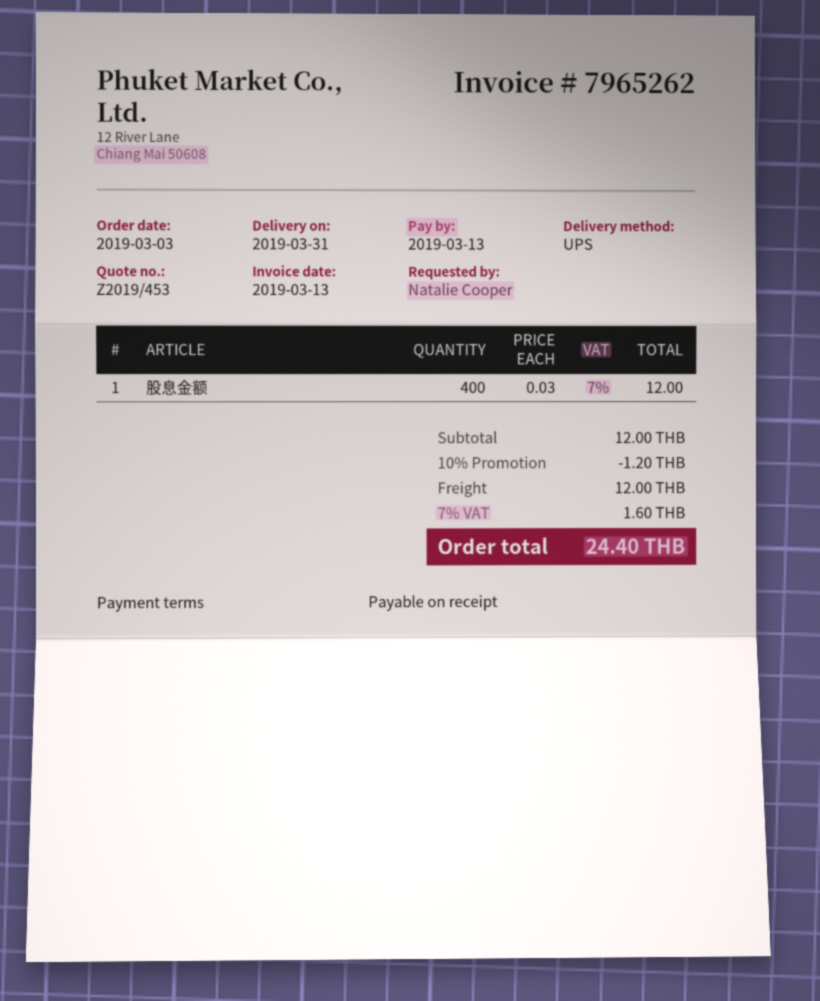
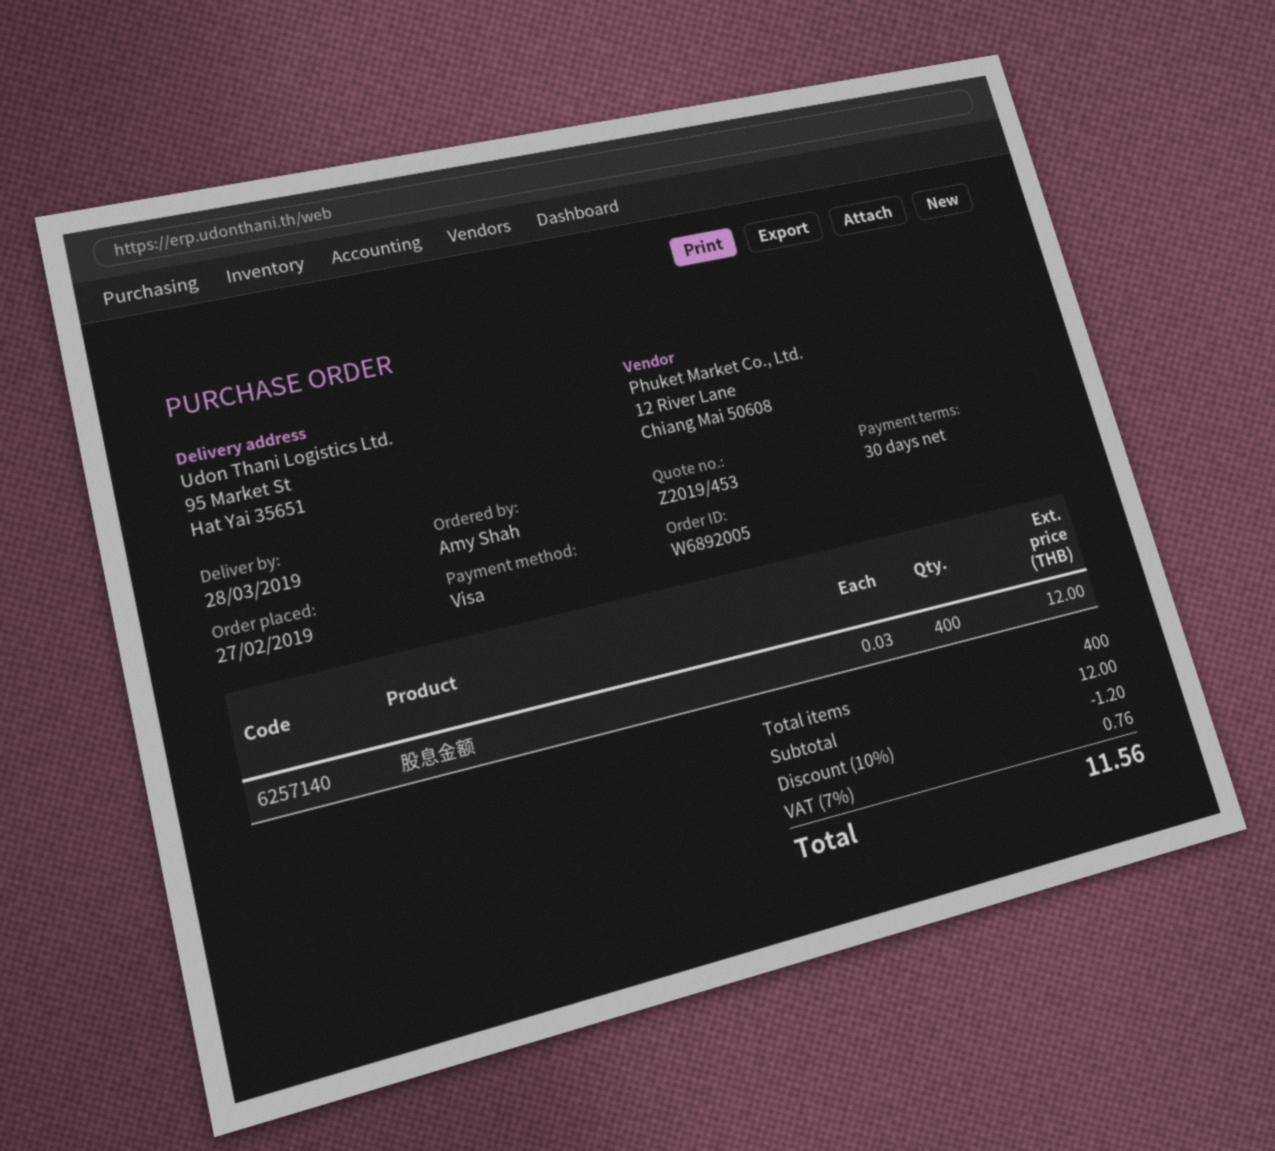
order date: 2019-03-03 -> 2019-02-27
delivery date: 2019-03-31 -> 2019-03-28
payment terms: on receipt -> 30 days
ordered by: Natalie Cooper -> Amy Shah
shipping: 12.00 -> none
tax: 7% = 1.60 -> 7% = 0.76
total: 24.40 -> 11.56

